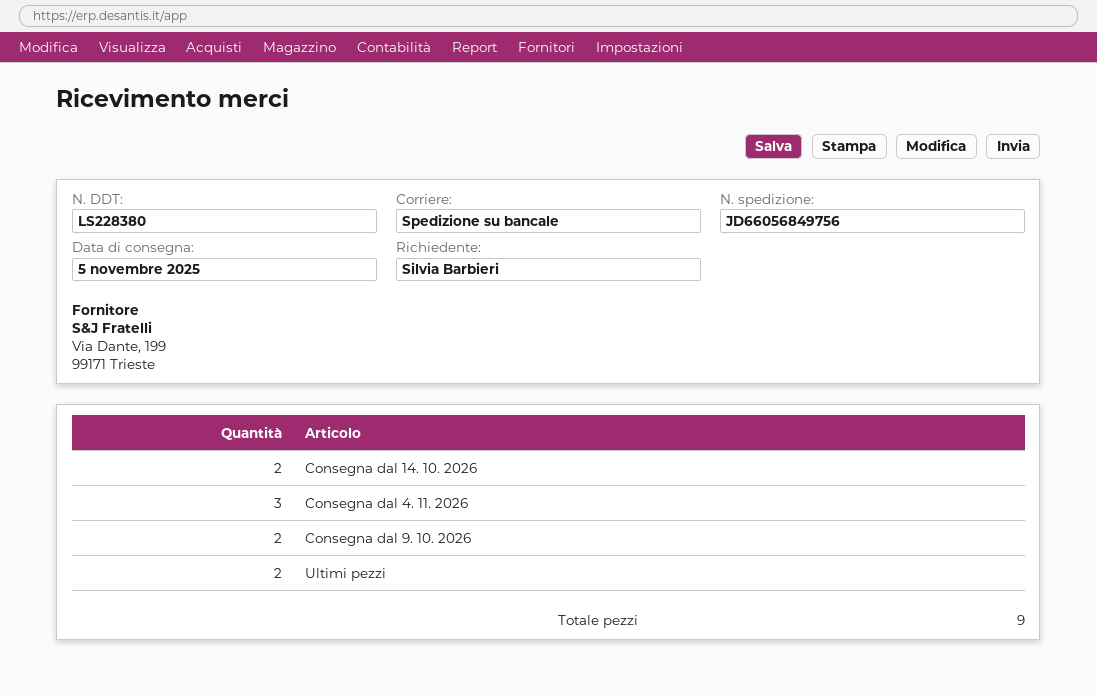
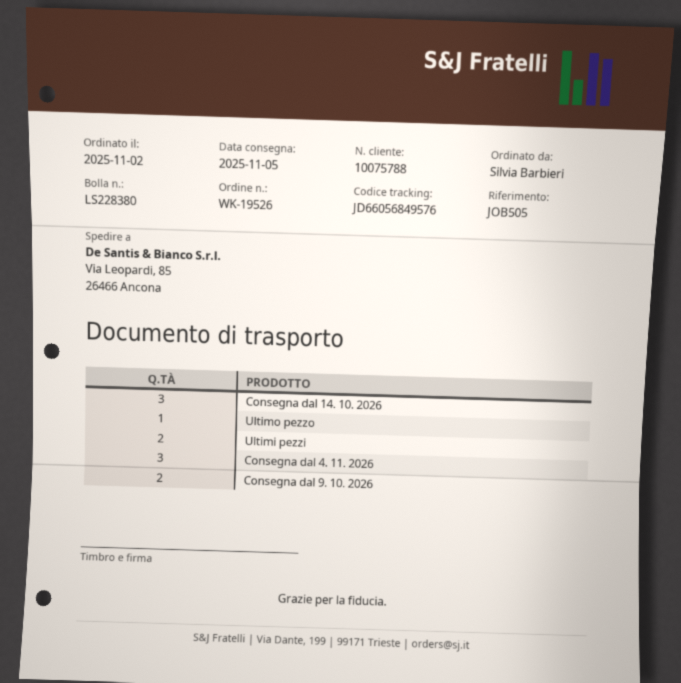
tracking number: JD66056849756 -> JD66056849576
Consegna dal 14. 10. 2026: 2 -> 3
Ultimo pezzo: none -> 1

